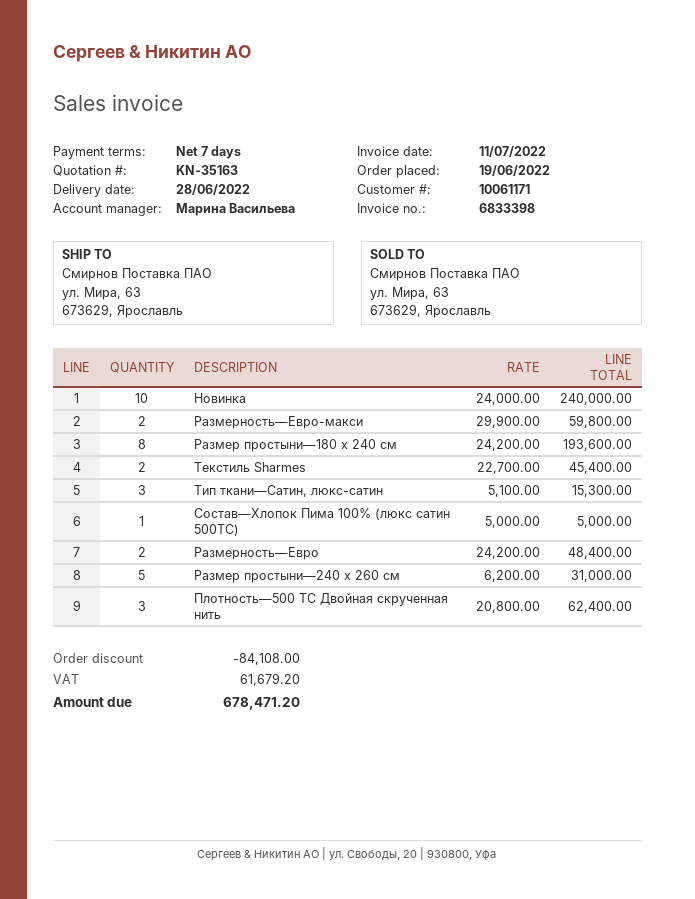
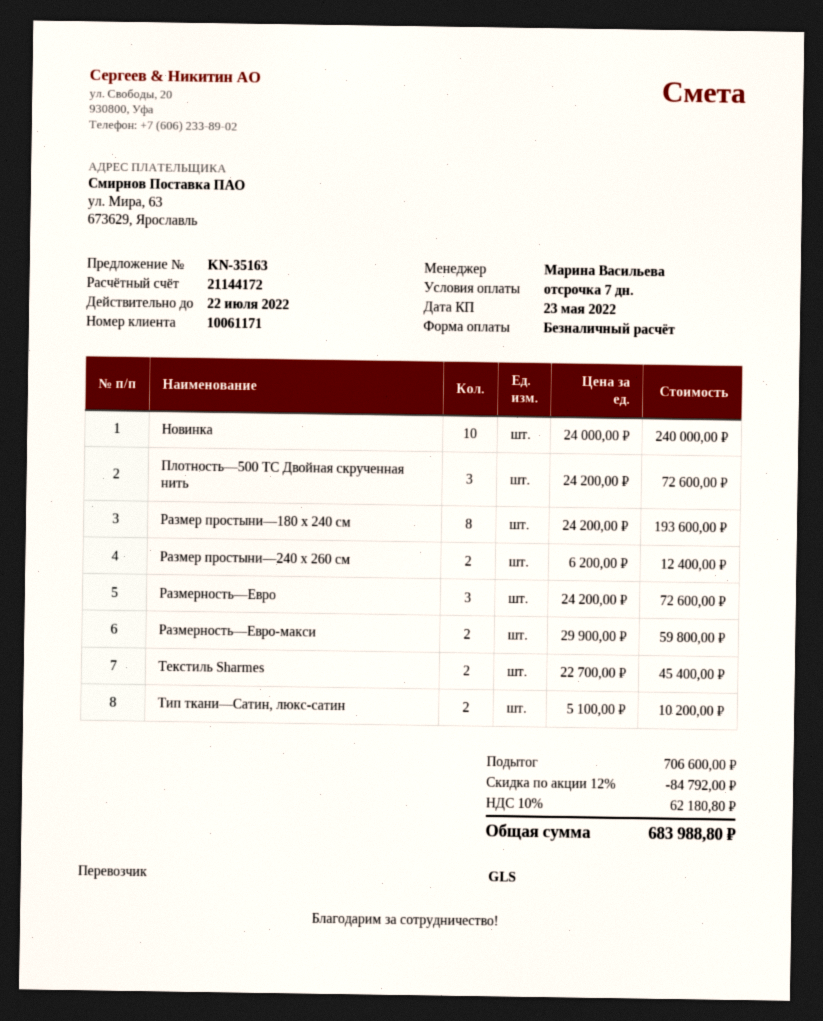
Тип ткани—Сатин, люкс-сатин: 3 x 5100.00 = 15300.00 -> 2 x 5100.00 = 10200.00
Состав—Хлопок Пима 100% (люкс сатин 500ТС): 1 x 5000.00 = 5000.00 -> none
Размерность—Евро: 2 x 24200.00 = 48400.00 -> 3 x 24200.00 = 72600.00
Размер простыни—240 х 260 см: 5 x 6200.00 = 31000.00 -> 2 x 6200.00 = 12400.00
Плотность—500 ТС Двойная скрученная нить: 3 x 20800.00 = 62400.00 -> 3 x 24200.00 = 72600.00
discount: 84108.00 -> 84792.00
tax: 61679.20 -> 62180.80
total: 678471.20 -> 683988.80

